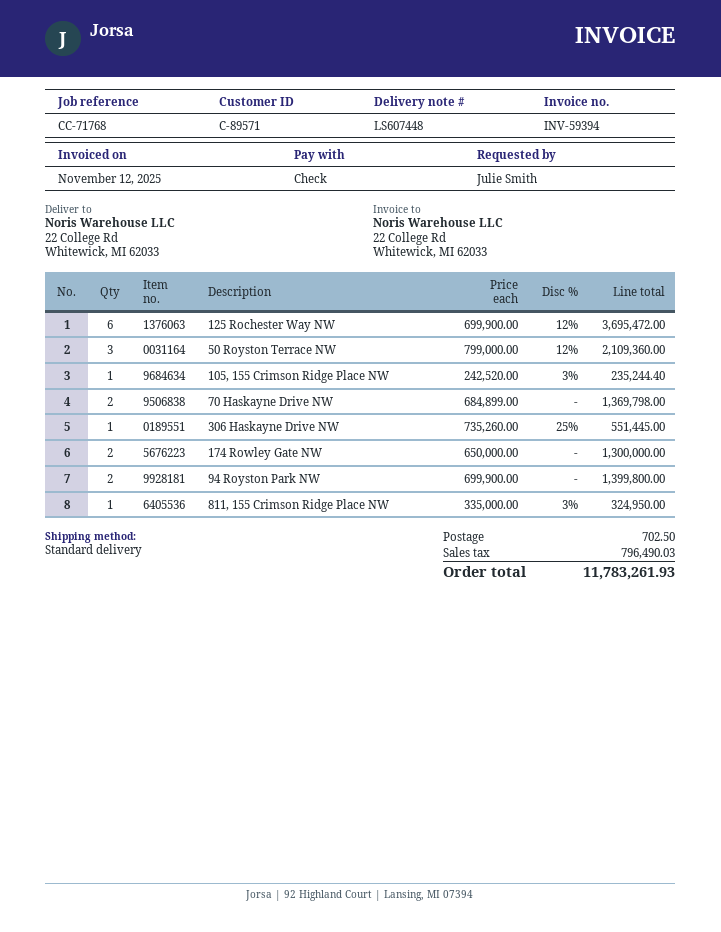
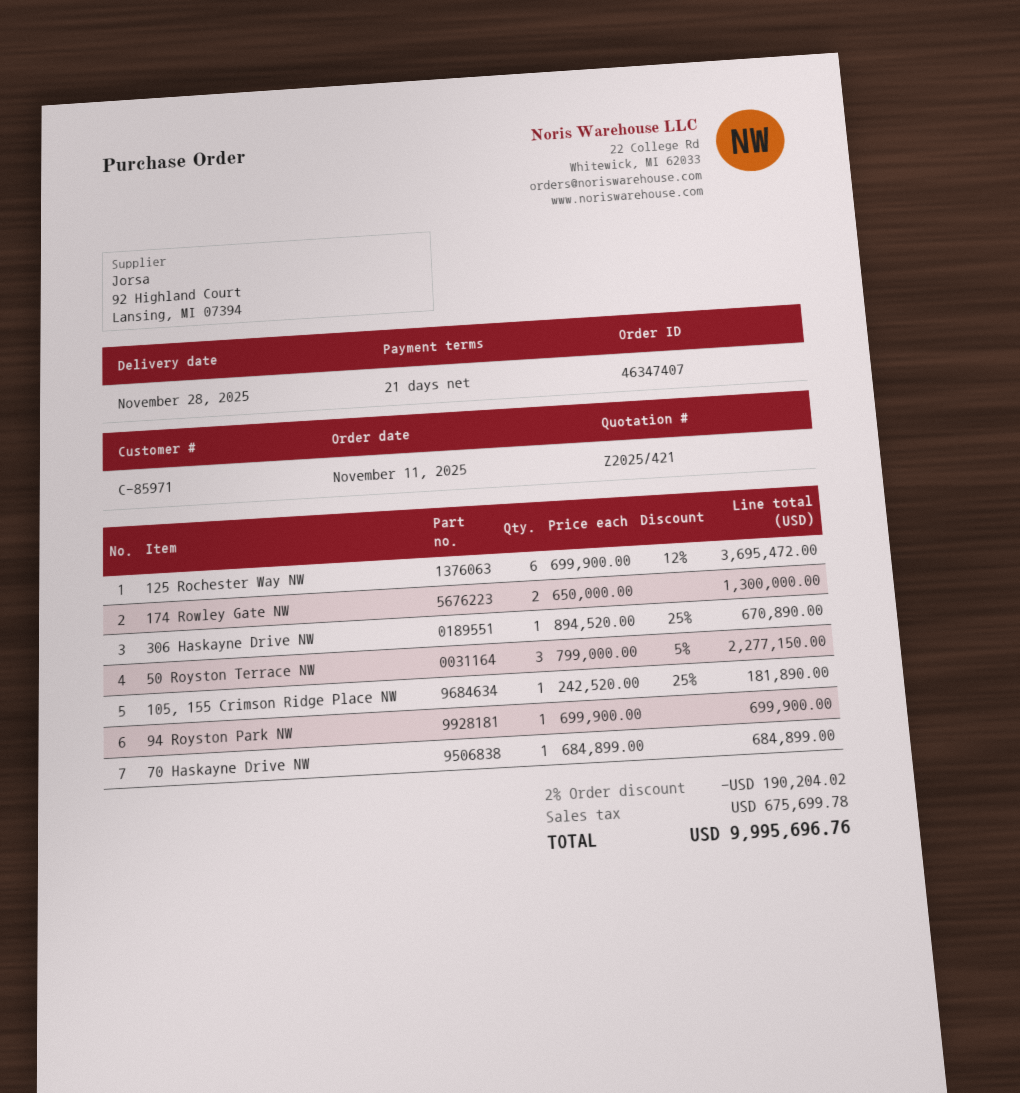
customer number: C-89571 -> C-85971
50 Royston Terrace NW: 3 x 799000.00 - 12% = 2109360.00 -> 3 x 799000.00 - 5% = 2277150.00
105, 155 Crimson Ridge Place NW: 1 x 242520.00 - 3% = 235244.40 -> 1 x 242520.00 - 25% = 181890.00
70 Haskayne Drive NW: 2 x 684899.00 = 1369798.00 -> 1 x 684899.00 = 684899.00
306 Haskayne Drive NW: 1 x 735260.00 - 25% = 551445.00 -> 1 x 894520.00 - 25% = 670890.00
94 Royston Park NW: 2 x 699900.00 = 1399800.00 -> 1 x 699900.00 = 699900.00
811, 155 Crimson Ridge Place NW: 1 x 335000.00 - 3% = 324950.00 -> none
discount: none -> 2% = 190204.02
shipping: 702.50 -> none
tax: 796490.03 -> 675699.78
total: 11783261.93 -> 9995696.76

